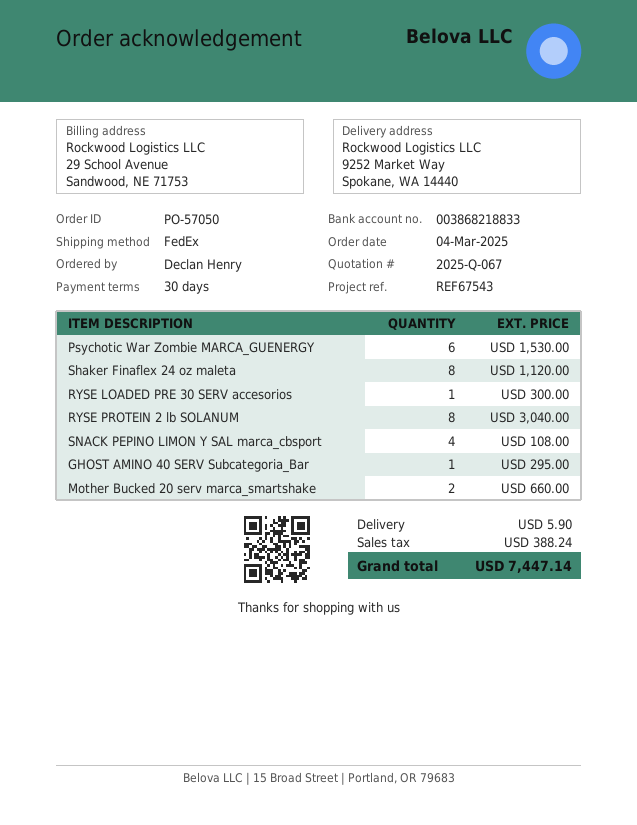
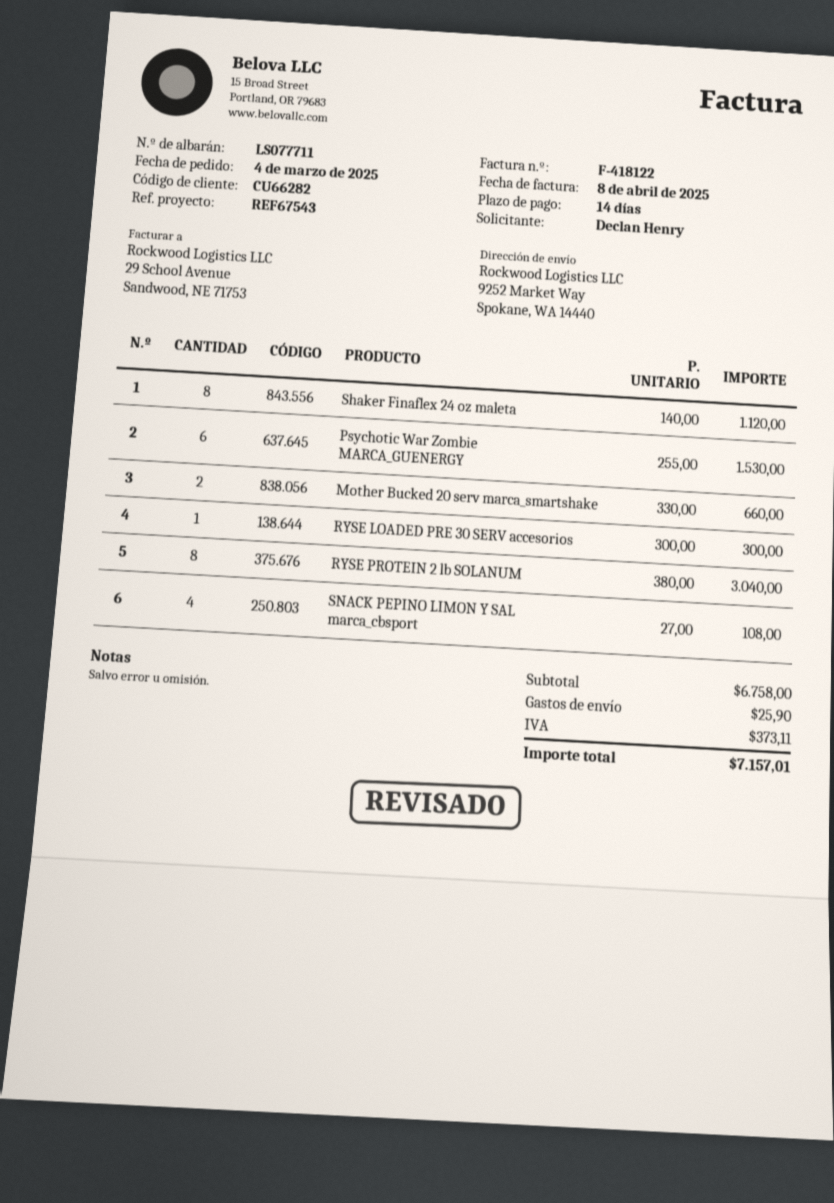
payment terms: 30 days -> 14 days
GHOST AMINO 40 SERV Subcategoria_Bar: 1 for 295.00 -> none
shipping: 5.90 -> 25.90
tax: 388.24 -> 373.11
total: 7447.14 -> 7157.01

